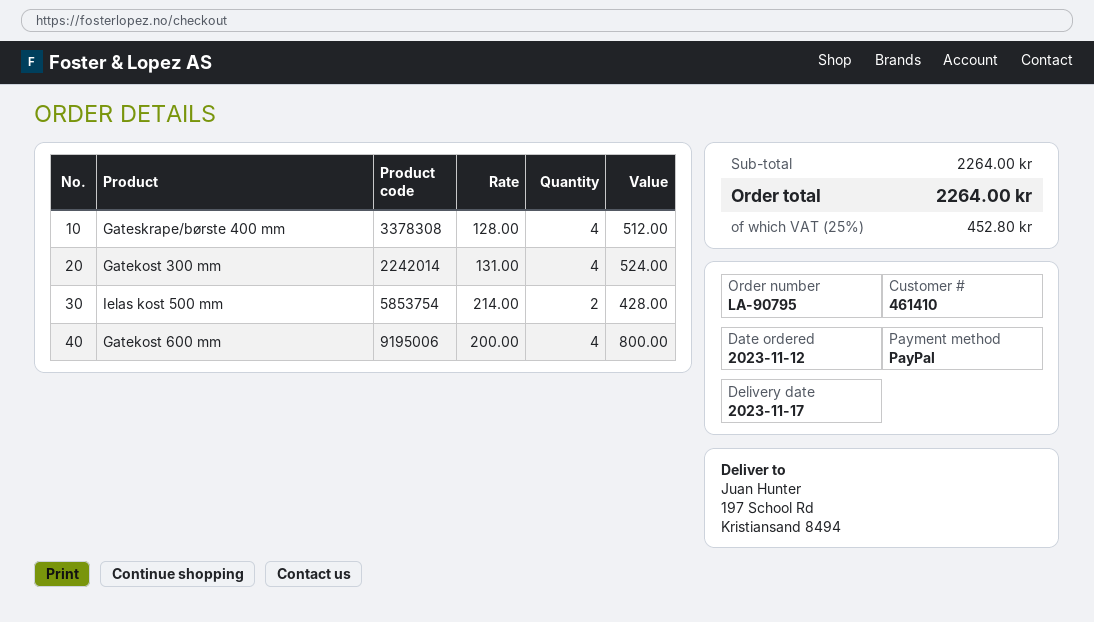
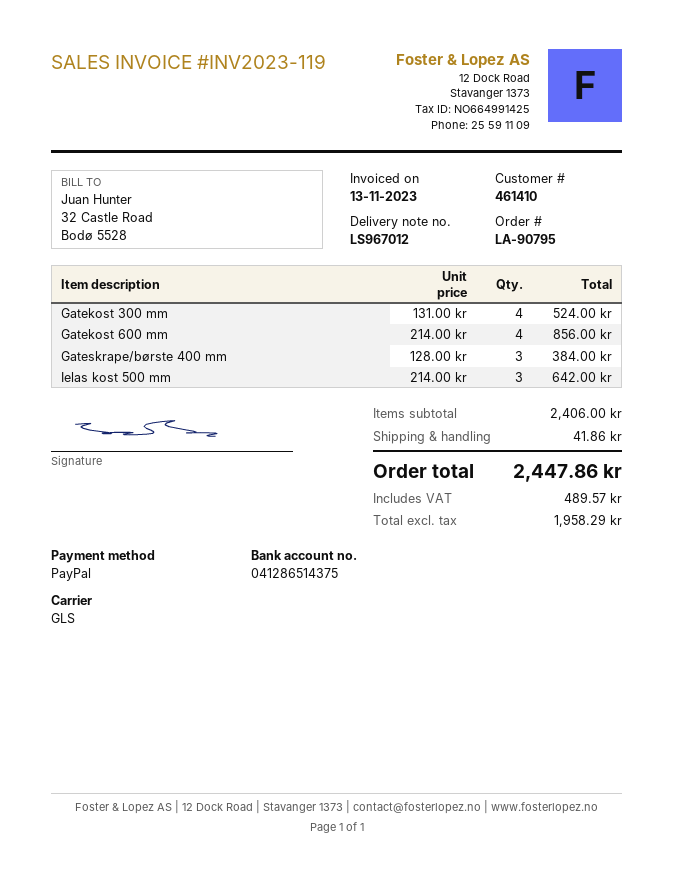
Gateskrape/børste 400 mm: 4 x 128.00 = 512.00 -> 3 x 128.00 = 384.00
Ielas kost 500 mm: 2 x 214.00 = 428.00 -> 3 x 214.00 = 642.00
Gatekost 600 mm: 4 x 200.00 = 800.00 -> 4 x 214.00 = 856.00
subtotal: 2264.00 -> 2406.00
shipping: none -> 41.86
tax: 452.80 -> 489.57
total: 2264.00 -> 2447.86

